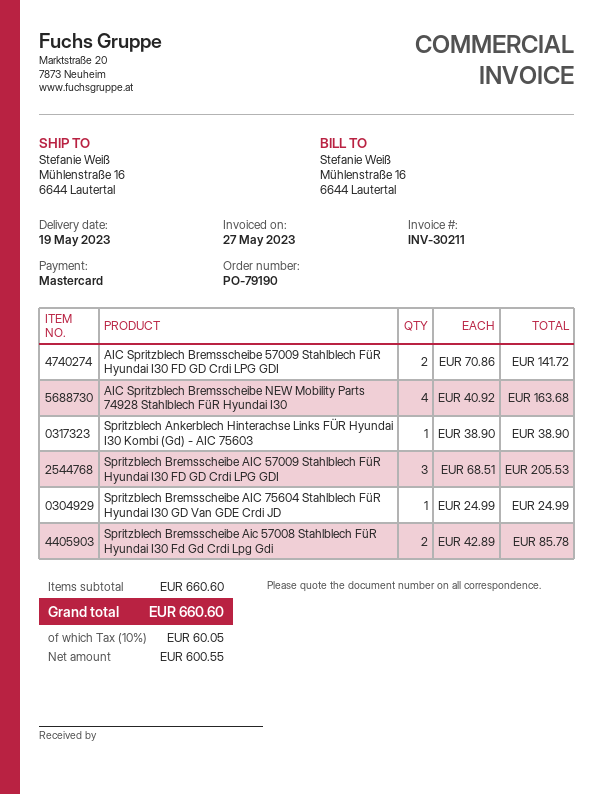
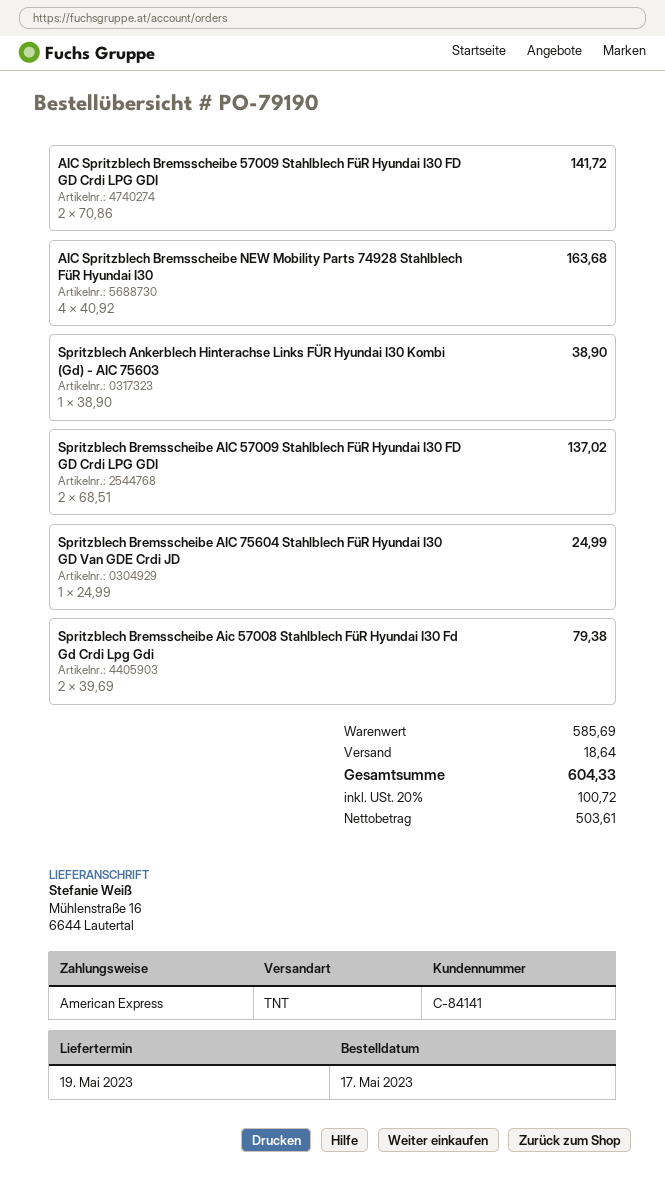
payment method: Mastercard -> American Express
Spritzblech Bremsscheibe AIC 57009 Stahlblech FüR Hyundai I30 FD GD Crdi LPG GDI: 3 x 68.51 = 205.53 -> 2 x 68.51 = 137.02
Spritzblech Bremsscheibe Aic 57008 Stahlblech FüR Hyundai I30 Fd Gd Crdi Lpg Gdi: 2 x 42.89 = 85.78 -> 2 x 39.69 = 79.38
subtotal: 660.60 -> 585.69
shipping: none -> 18.64
net: 600.55 -> 503.61
tax: 10% = 60.05 -> 20% = 100.72
total: 660.60 -> 604.33

